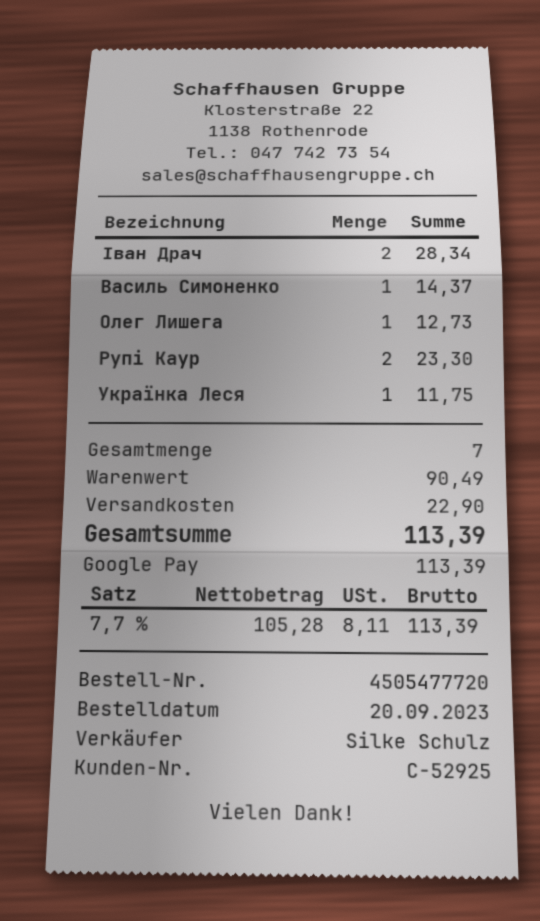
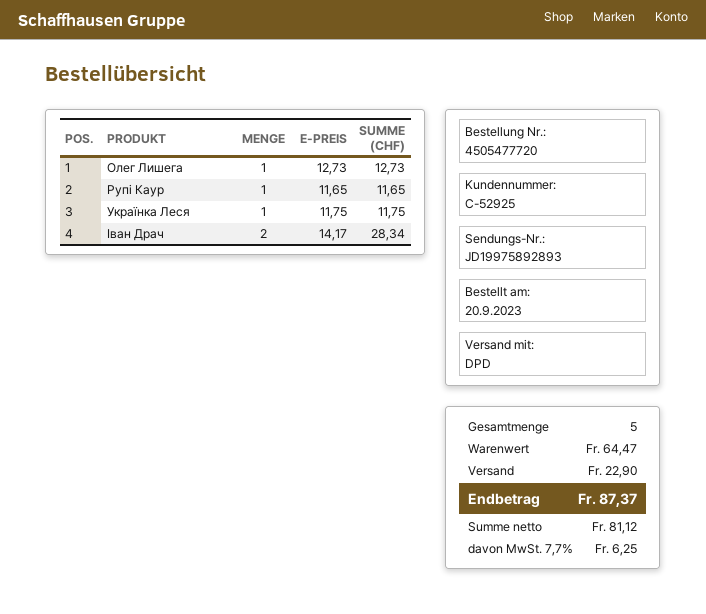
Василь Симоненко: 1 for 14.37 -> none
Рупі Каур: 2 for 23.30 -> 1 for 11.65
total quantity: 7 -> 5
subtotal: 90.49 -> 64.47
net: 105.28 -> 81.12
tax: 7.7% = 8.11 -> 7.7% = 6.25
total: 113.39 -> 87.37

